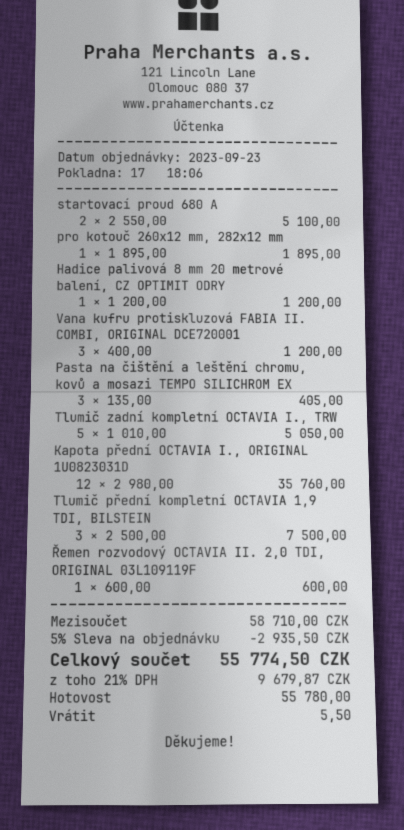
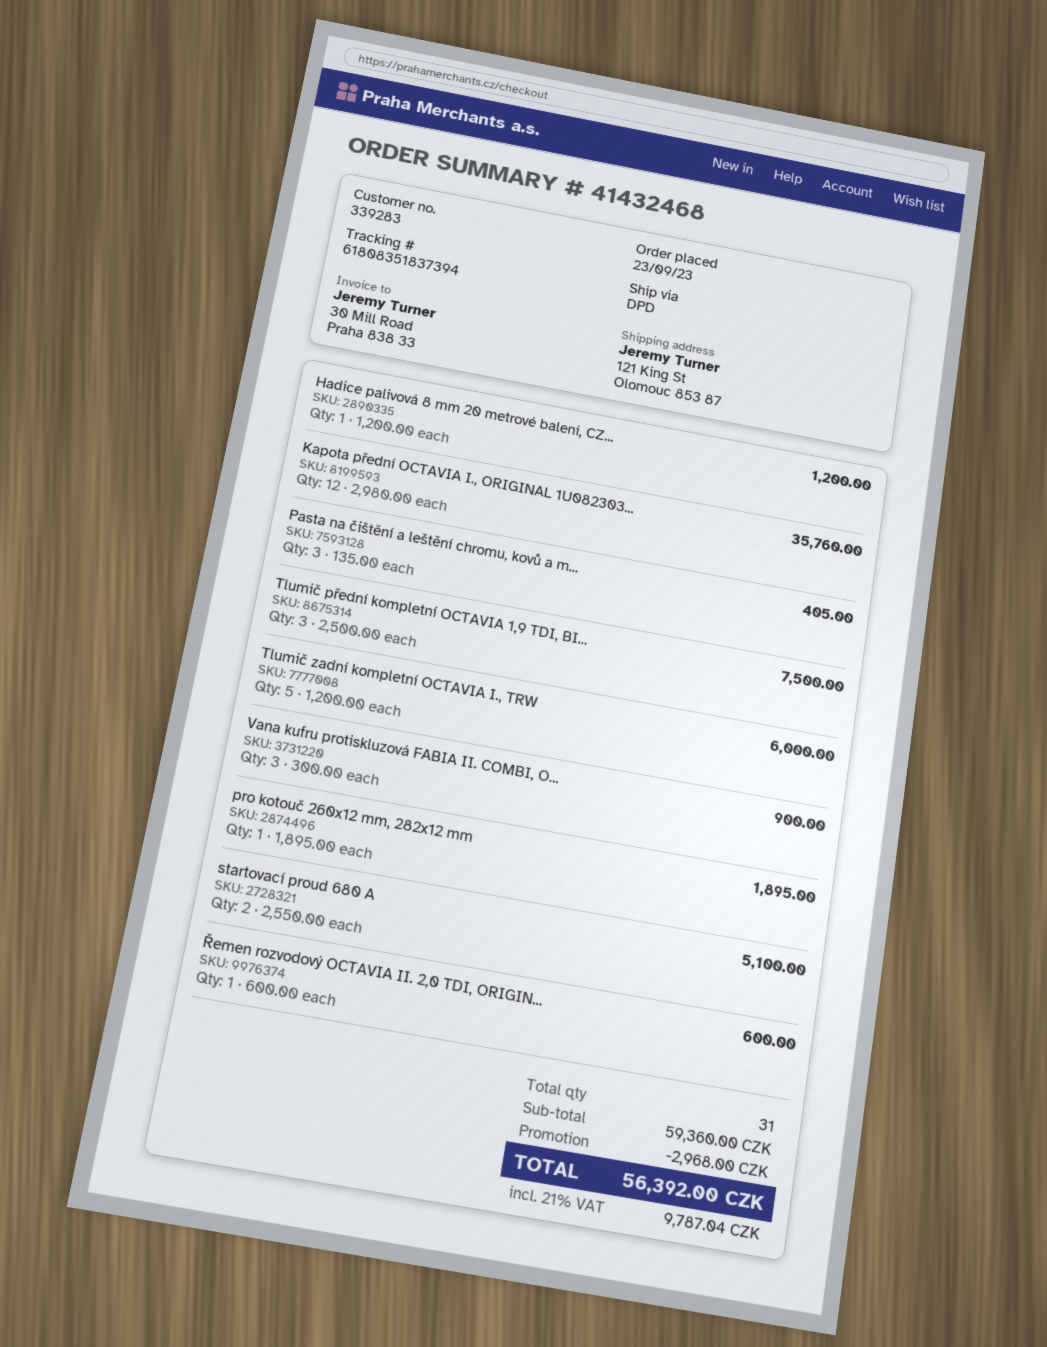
Vana kufru protiskluzová FABIA II. COMBI, ORIGINAL DCE720001: 3 x 400.00 = 1200.00 -> 3 x 300.00 = 900.00
Tlumič zadní kompletní OCTAVIA I., TRW: 5 x 1010.00 = 5050.00 -> 5 x 1200.00 = 6000.00
subtotal: 58710.00 -> 59360.00
discount: 2935.50 -> 2968.00
tax: 21% = 9679.87 -> 21% = 9787.04
total: 55774.50 -> 56392.00

